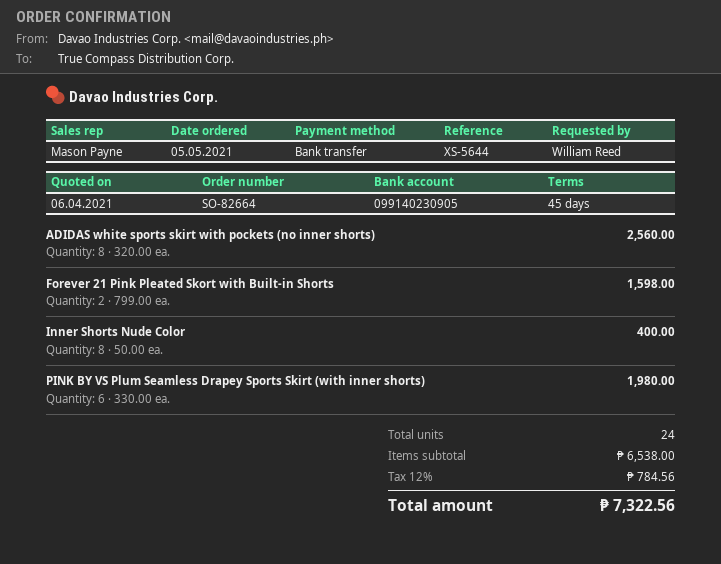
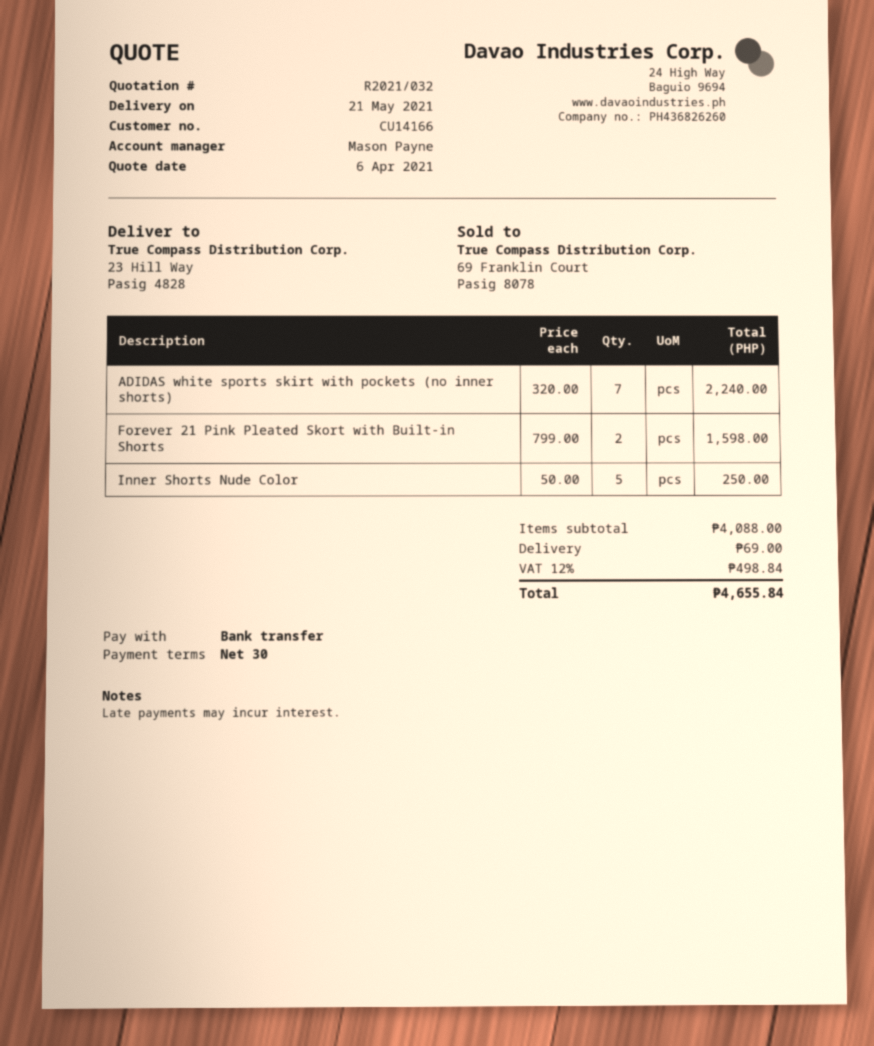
payment terms: 45 days -> 30 days
ADIDAS white sports skirt with pockets (no inner shorts): 8 x 320.00 = 2560.00 -> 7 x 320.00 = 2240.00
Inner Shorts Nude Color: 8 x 50.00 = 400.00 -> 5 x 50.00 = 250.00
PINK BY VS Plum Seamless Drapey Sports Skirt (with inner shorts): 6 x 330.00 = 1980.00 -> none
subtotal: 6538.00 -> 4088.00
shipping: none -> 69.00
tax: 12% = 784.56 -> 12% = 498.84
total: 7322.56 -> 4655.84

